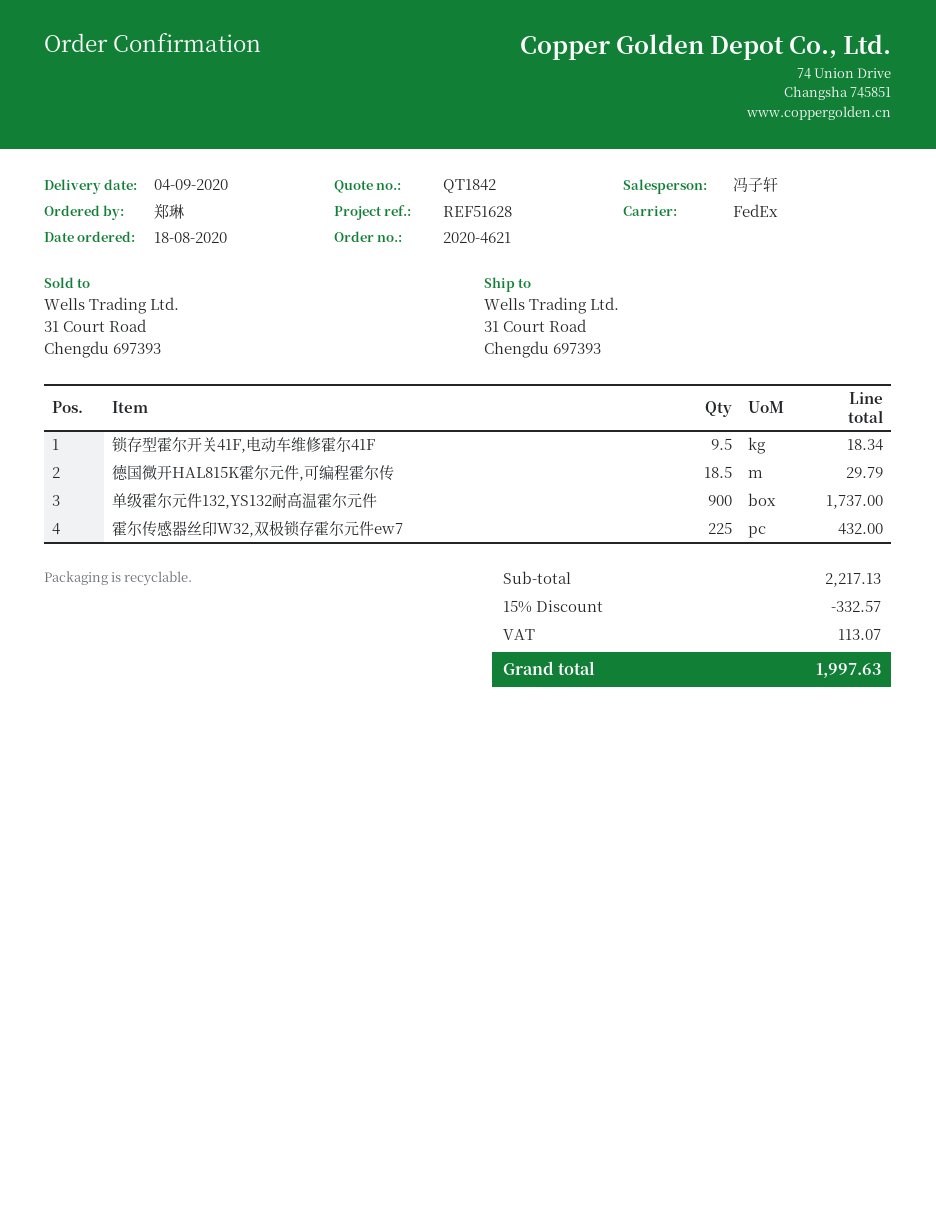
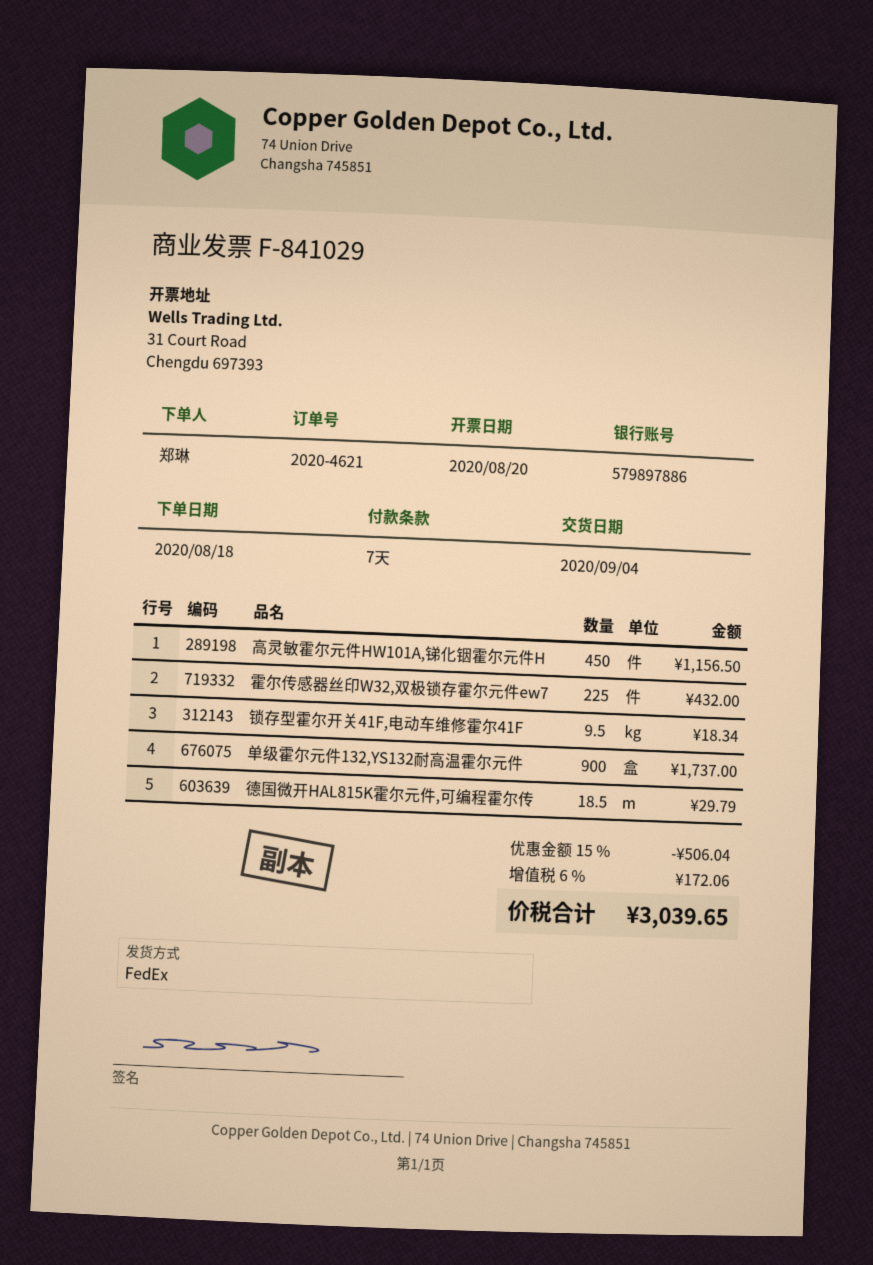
高灵敏霍尔元件HW101A,锑化铟霍尔元件H: none -> 450 for 1156.50
discount: 15% = 332.57 -> 15% = 506.04
tax: 113.07 -> 172.06
total: 1997.63 -> 3039.65

